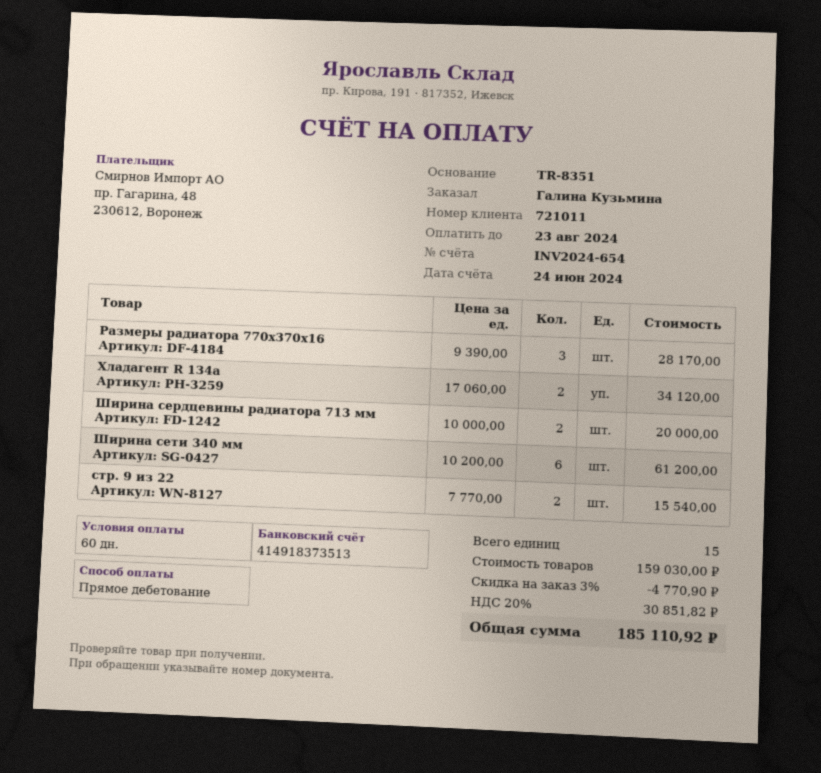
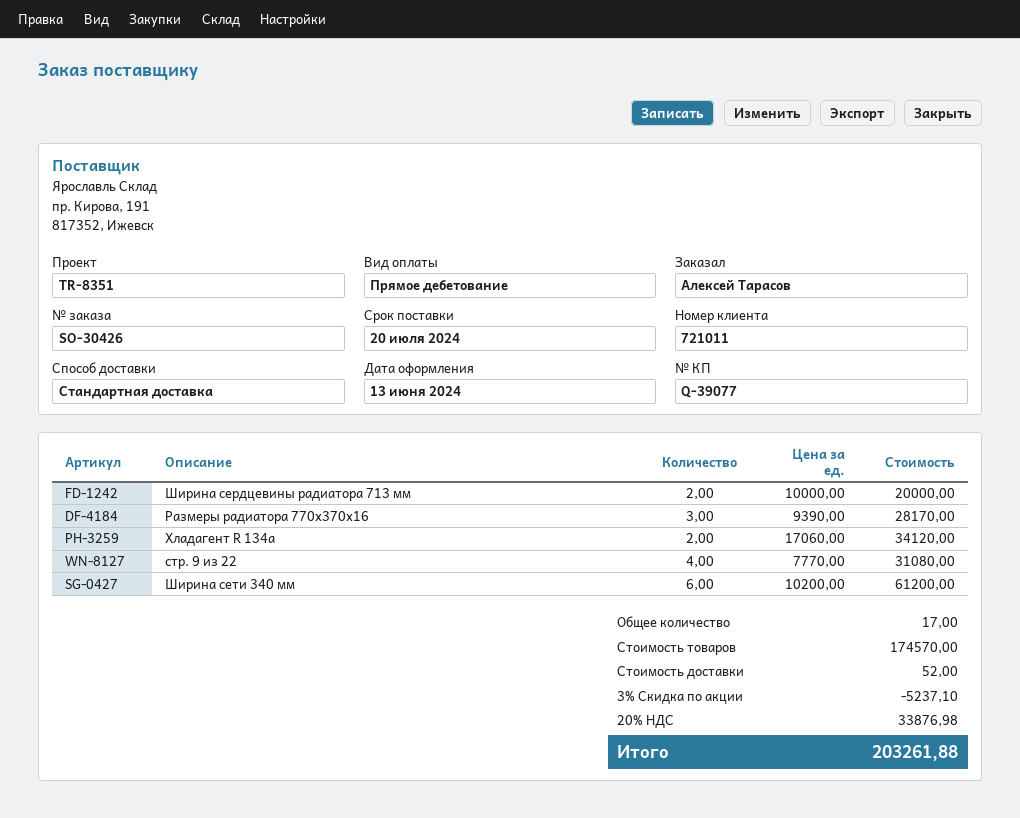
ordered by: Галина Кузьмина -> Алексей Тарасов
стр. 9 из 22: 2 x 7770.00 = 15540.00 -> 4 x 7770.00 = 31080.00
total quantity: 15 -> 17
subtotal: 159030.00 -> 174570.00
discount: 3% = 4770.90 -> 3% = 5237.10
shipping: none -> 52.00
tax: 20% = 30851.82 -> 20% = 33876.98
total: 185110.92 -> 203261.88

